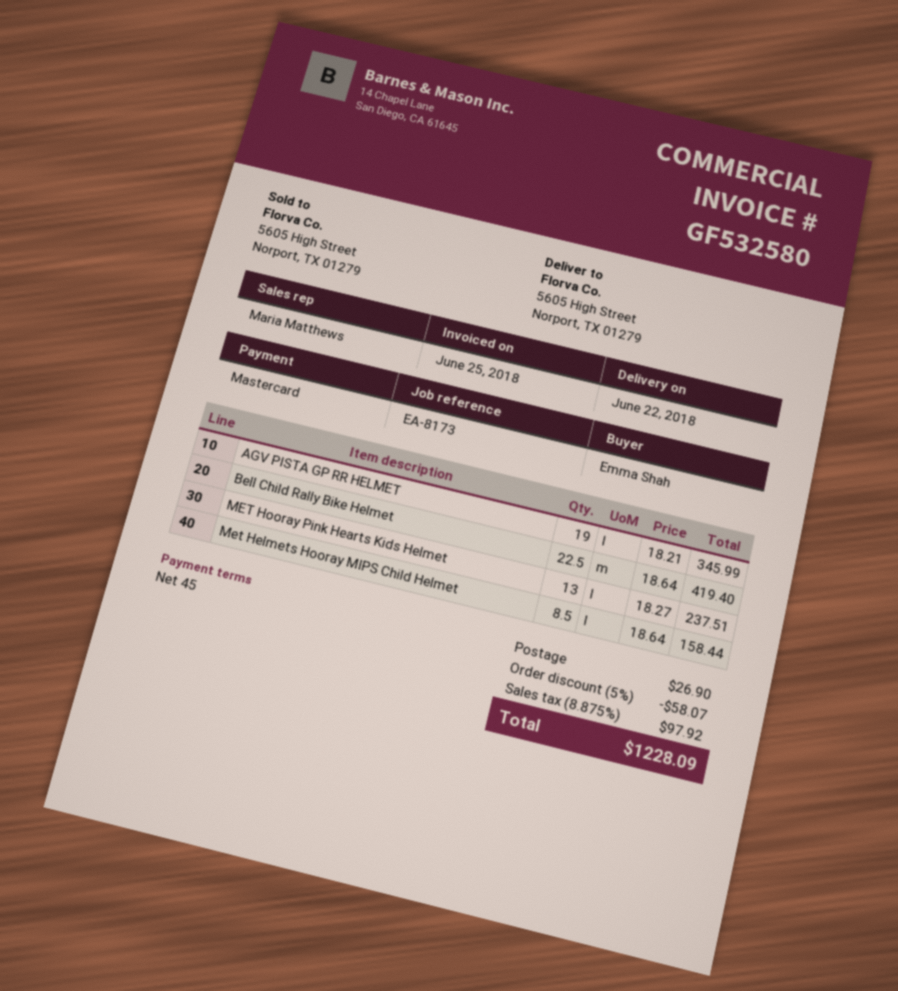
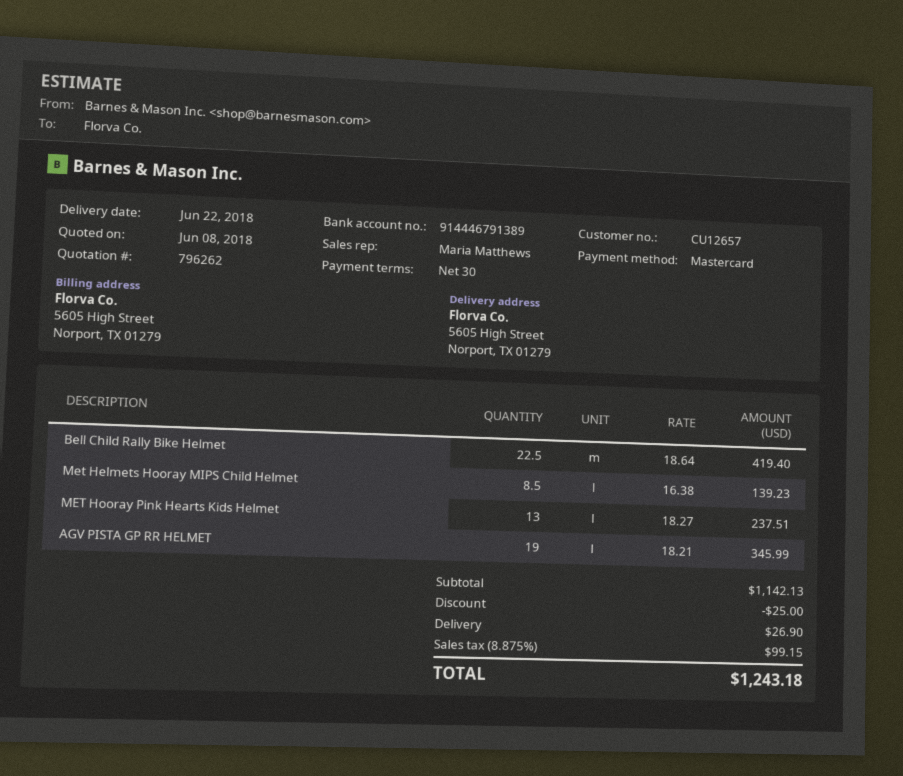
payment terms: 45 days -> 30 days
Met Helmets Hooray MIPS Child Helmet: 8.5 x 18.64 = 158.44 -> 8.5 x 16.38 = 139.23
discount: 58.07 -> 25.00
tax: 8.875% = 97.92 -> 8.875% = 99.15
total: 1228.09 -> 1243.18

